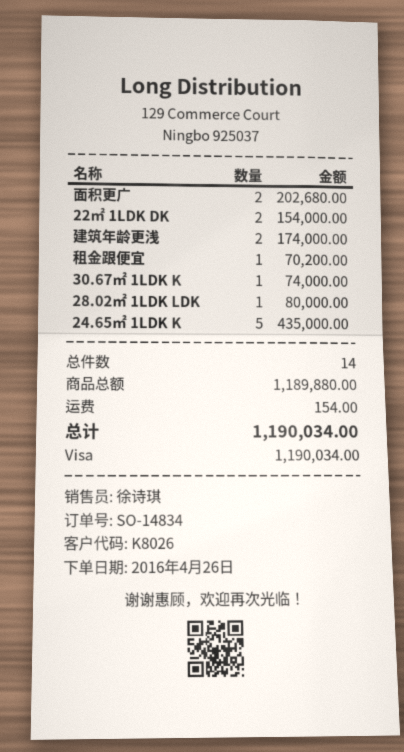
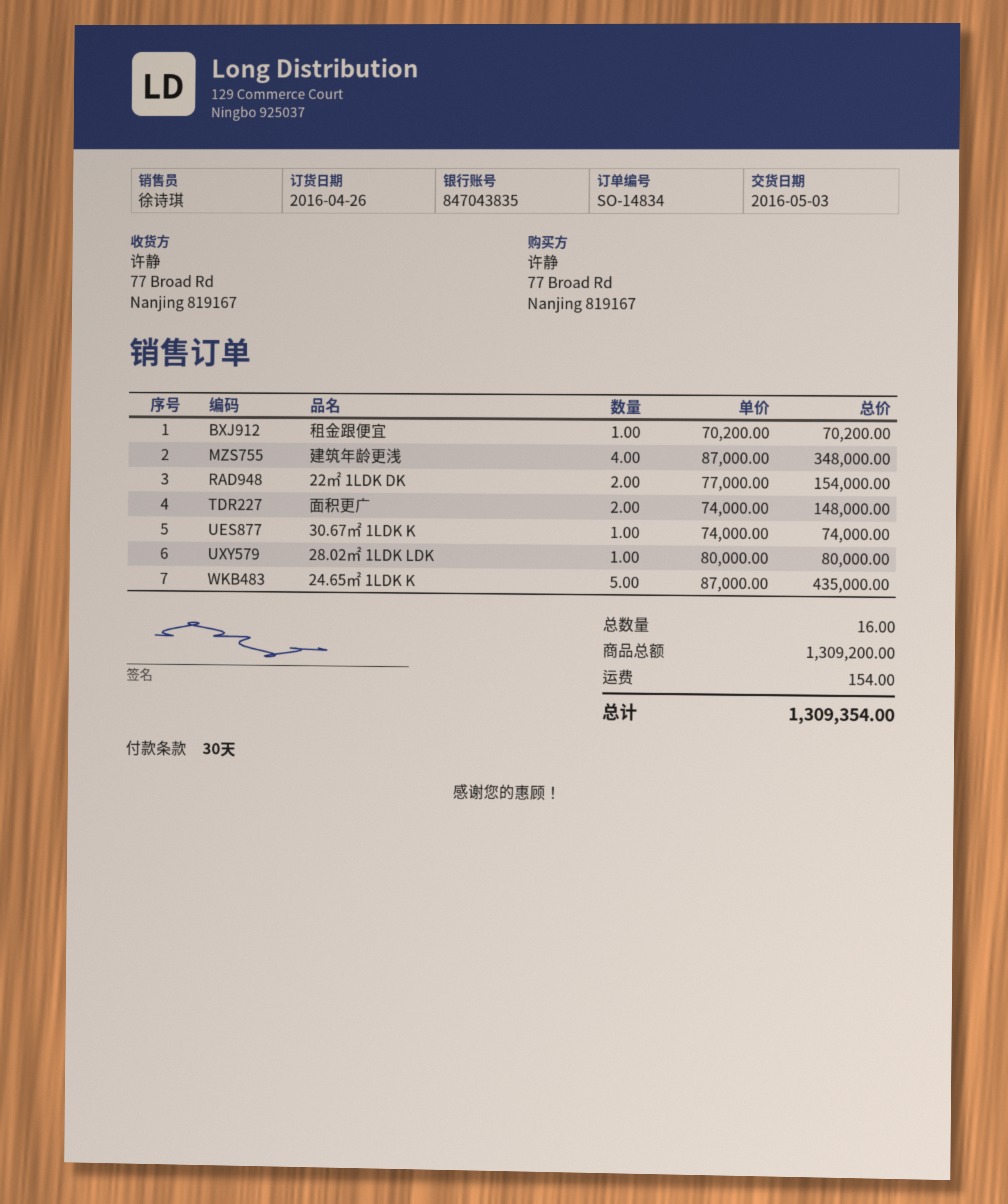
面积更广: 2 for 202680.00 -> 2 for 148000.00
建筑年龄更浅: 2 for 174000.00 -> 4 for 348000.00
total quantity: 14 -> 16
subtotal: 1189880.00 -> 1309200.00
total: 1190034.00 -> 1309354.00

